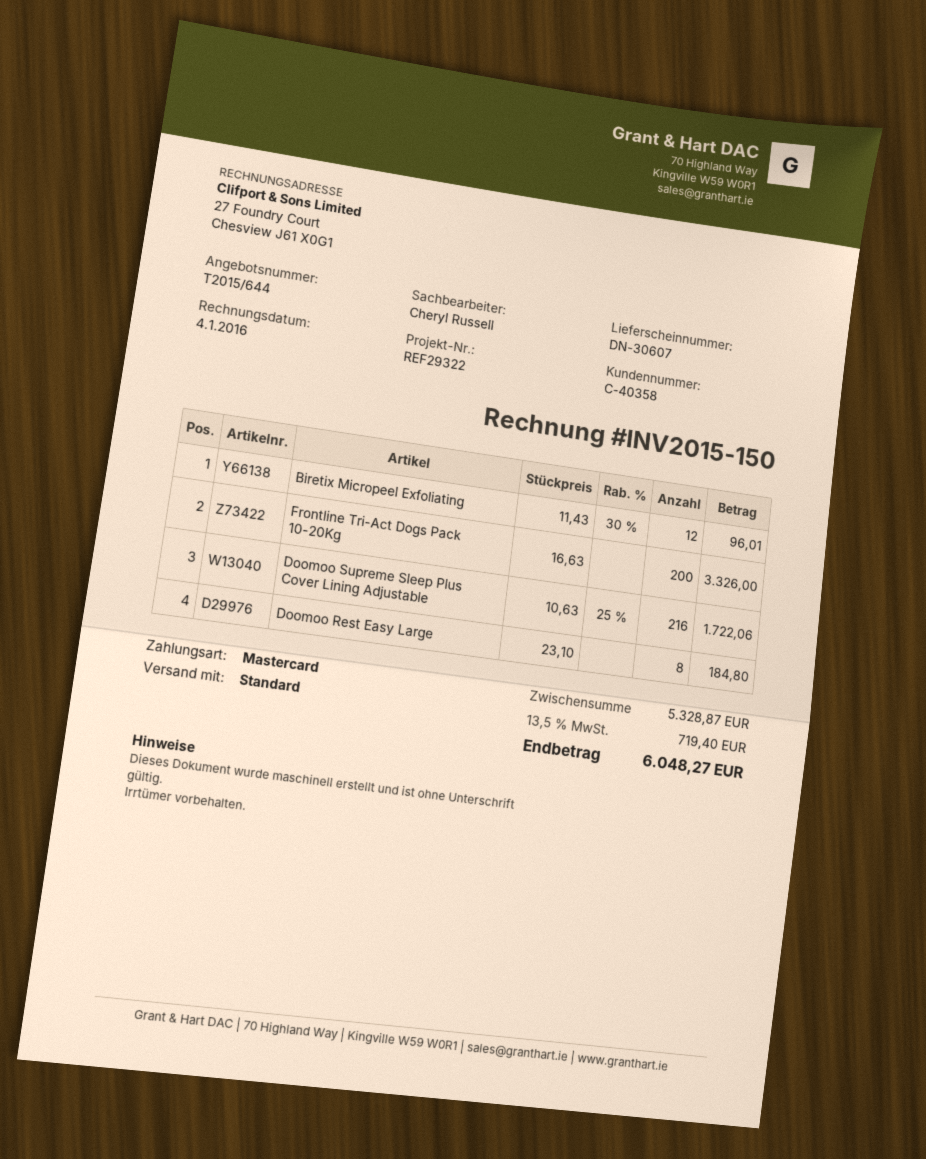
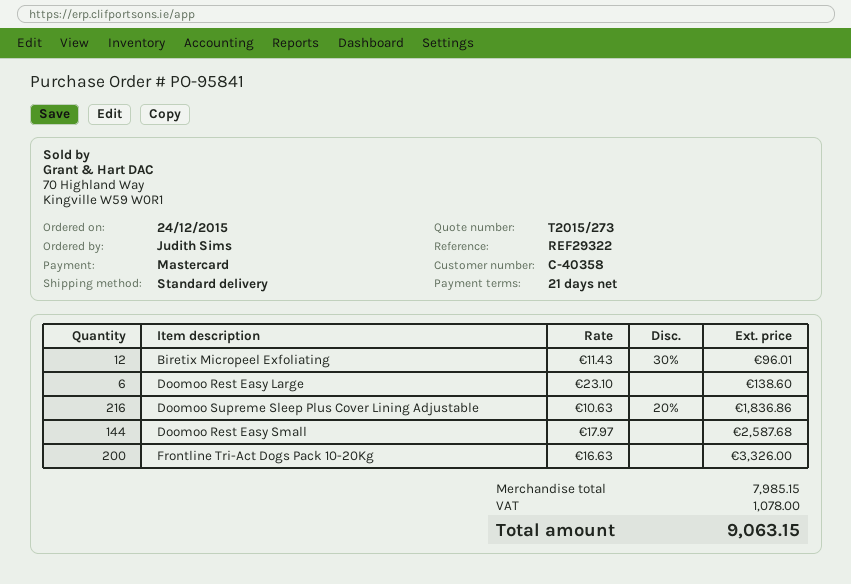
quote number: T2015/644 -> T2015/273
Doomoo Supreme Sleep Plus Cover Lining Adjustable: 216 x 10.63 - 25% = 1722.06 -> 216 x 10.63 - 20% = 1836.86
Doomoo Rest Easy Large: 8 x 23.10 = 184.80 -> 6 x 23.10 = 138.60
Doomoo Rest Easy Small: none -> 144 x 17.97 = 2587.68
subtotal: 5328.87 -> 7985.15
tax: 719.40 -> 1078.00
total: 6048.27 -> 9063.15

